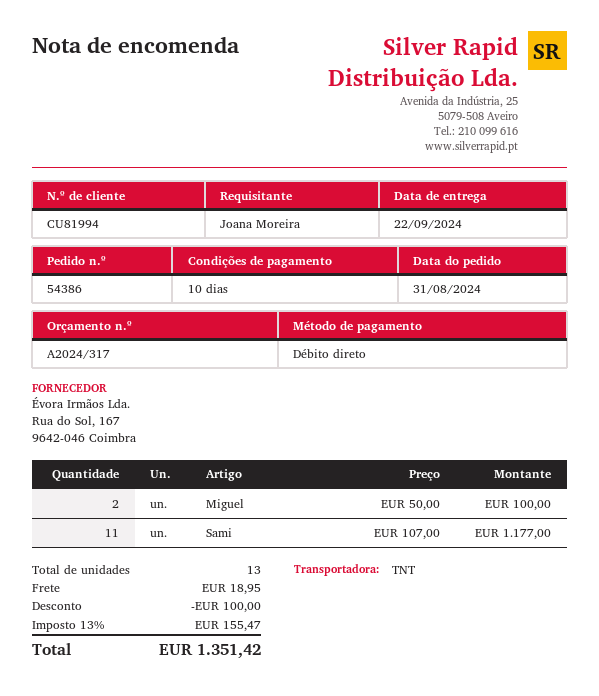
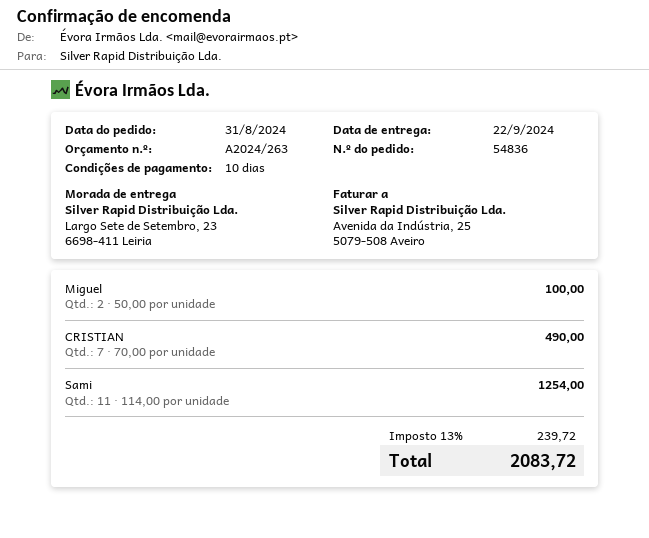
quote number: A2024/317 -> A2024/263
order number: 54386 -> 54836
Sami: 11 x 107.00 = 1177.00 -> 11 x 114.00 = 1254.00
CRISTIAN: none -> 7 x 70.00 = 490.00
discount: 100.00 -> none
shipping: 18.95 -> none
tax: 13% = 155.47 -> 13% = 239.72
total: 1351.42 -> 2083.72

